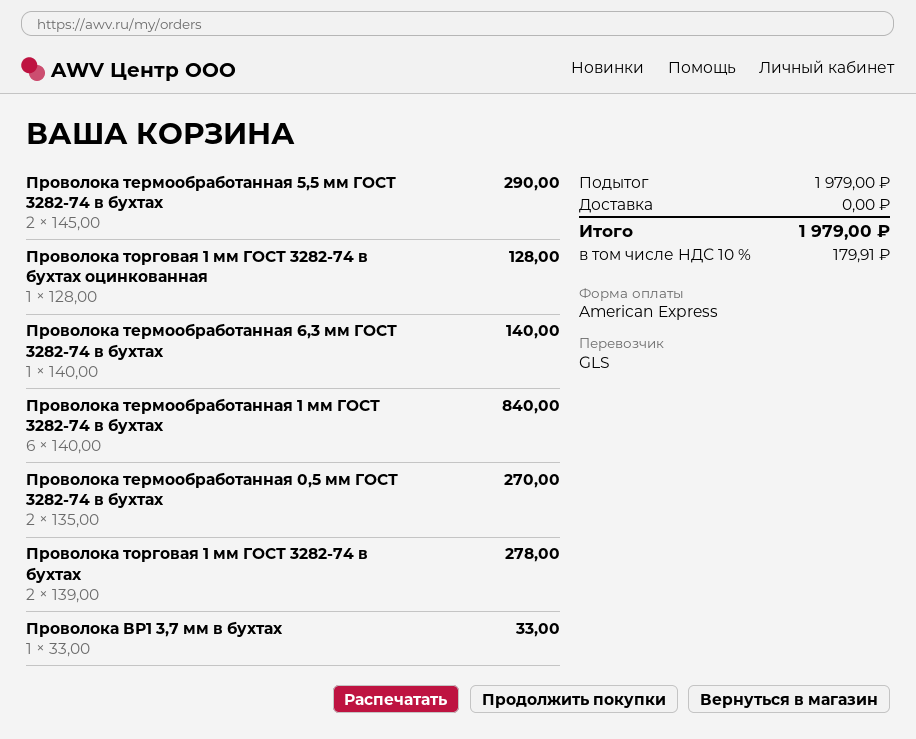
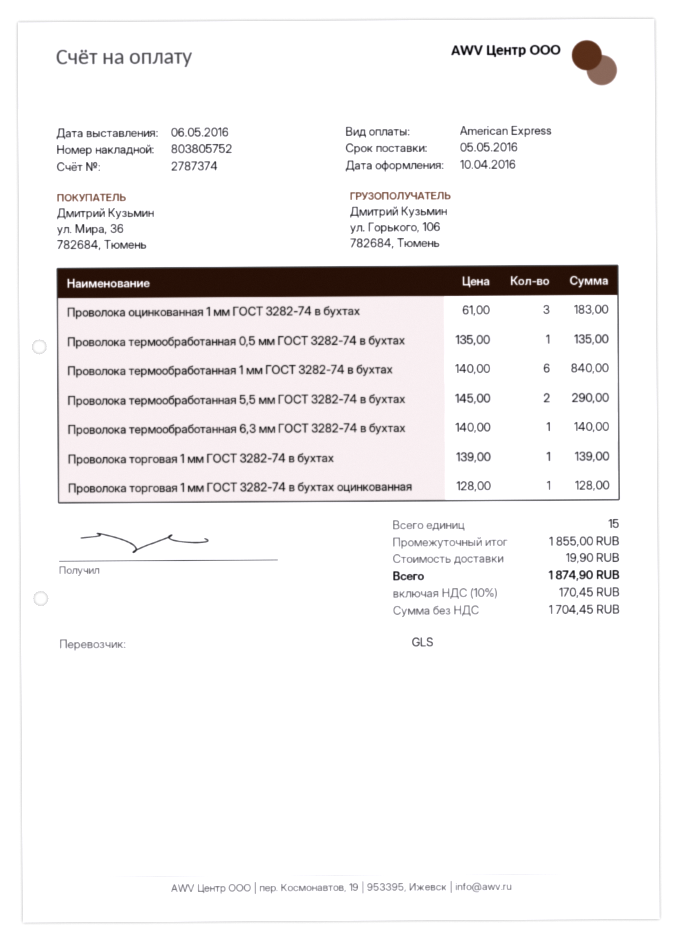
Проволока термообработанная 0,5 мм ГОСТ 3282-74 в бухтах: 2 x 135.00 = 270.00 -> 1 x 135.00 = 135.00
Проволока торговая 1 мм ГОСТ 3282-74 в бухтах: 2 x 139.00 = 278.00 -> 1 x 139.00 = 139.00
Проволока ВР1 3,7 мм в бухтах: 1 x 33.00 = 33.00 -> none
Проволока оцинкованная 1 мм ГОСТ 3282-74 в бухтах: none -> 3 x 61.00 = 183.00
subtotal: 1979.00 -> 1855.00
shipping: 0.00 -> 19.90
tax: 10% = 179.91 -> 10% = 170.45
total: 1979.00 -> 1874.90

